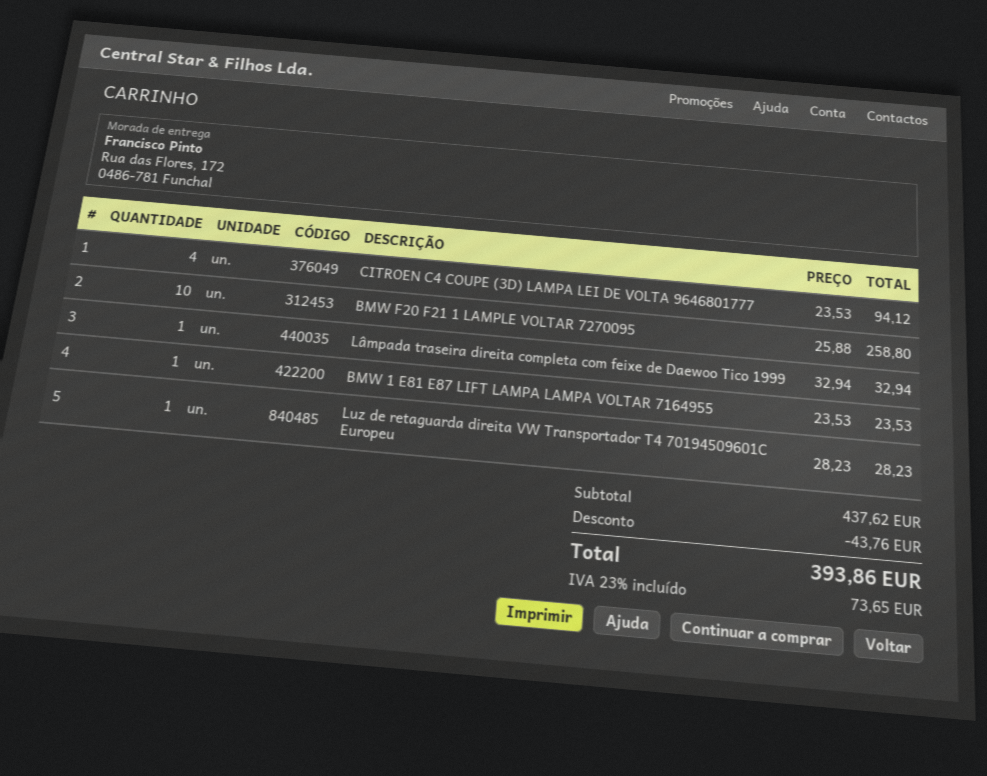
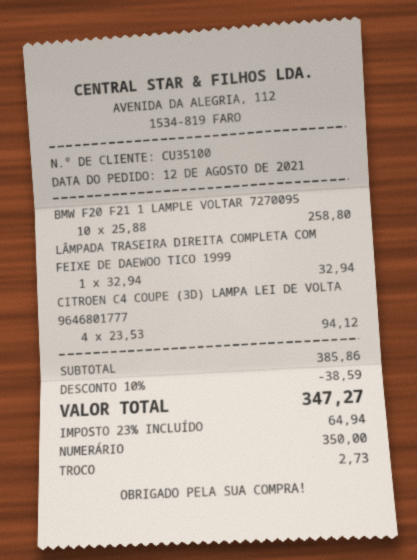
BMW 1 E81 E87 LIFT LAMPA LAMPA VOLTAR 7164955: 1 x 23.53 = 23.53 -> none
Luz de retaguarda direita VW Transportador T4 70194509601C Europeu: 1 x 28.23 = 28.23 -> none
subtotal: 437.62 -> 385.86
discount: 43.76 -> 38.59
tax: 23% = 73.65 -> 23% = 64.94
total: 393.86 -> 347.27

